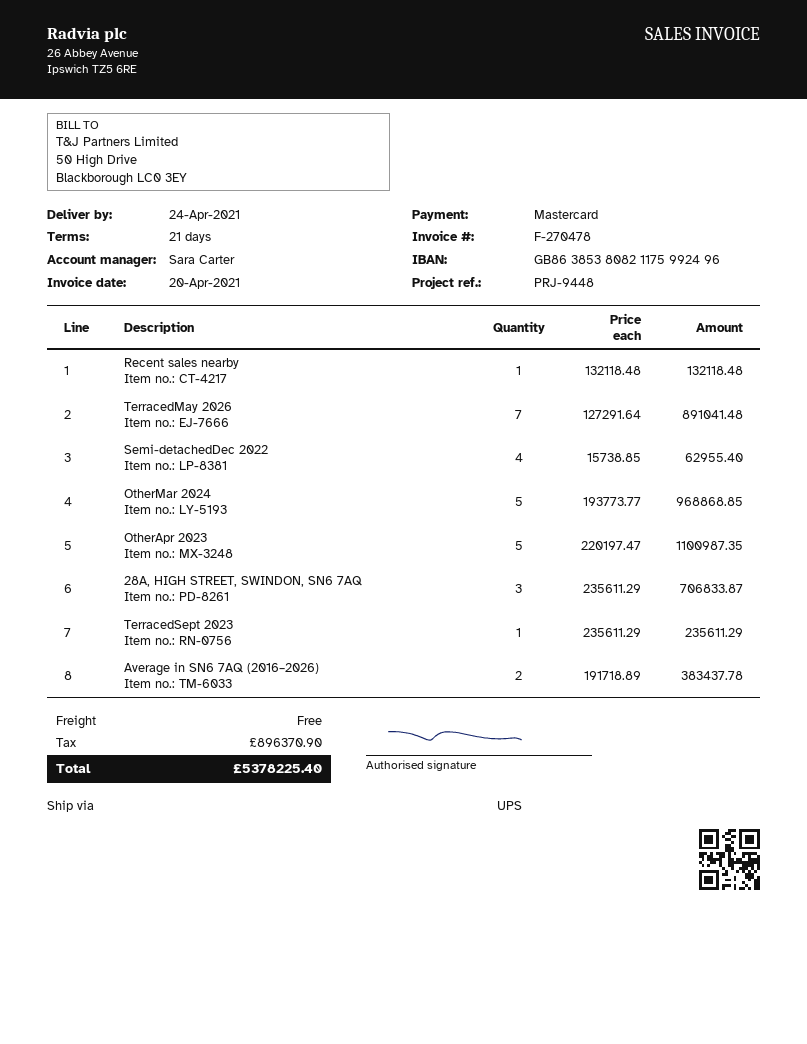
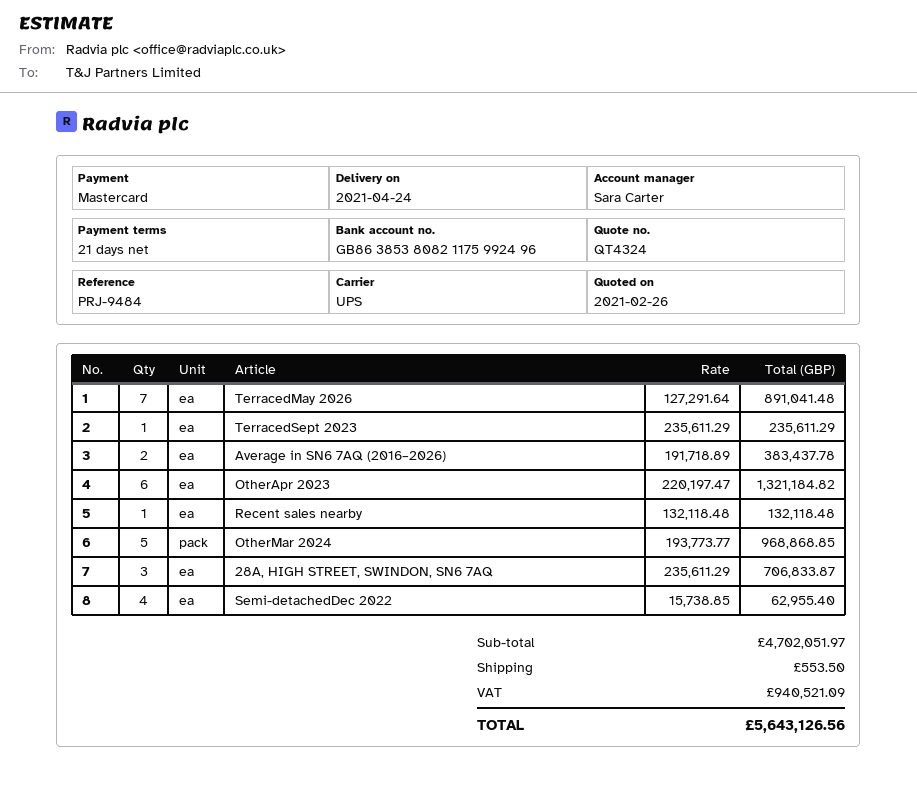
reference: PRJ-9448 -> PRJ-9484
OtherApr 2023: 5 x 220197.47 = 1100987.35 -> 6 x 220197.47 = 1321184.82
shipping: 0.00 -> 553.50
tax: 896370.90 -> 940521.09
total: 5378225.40 -> 5643126.56

